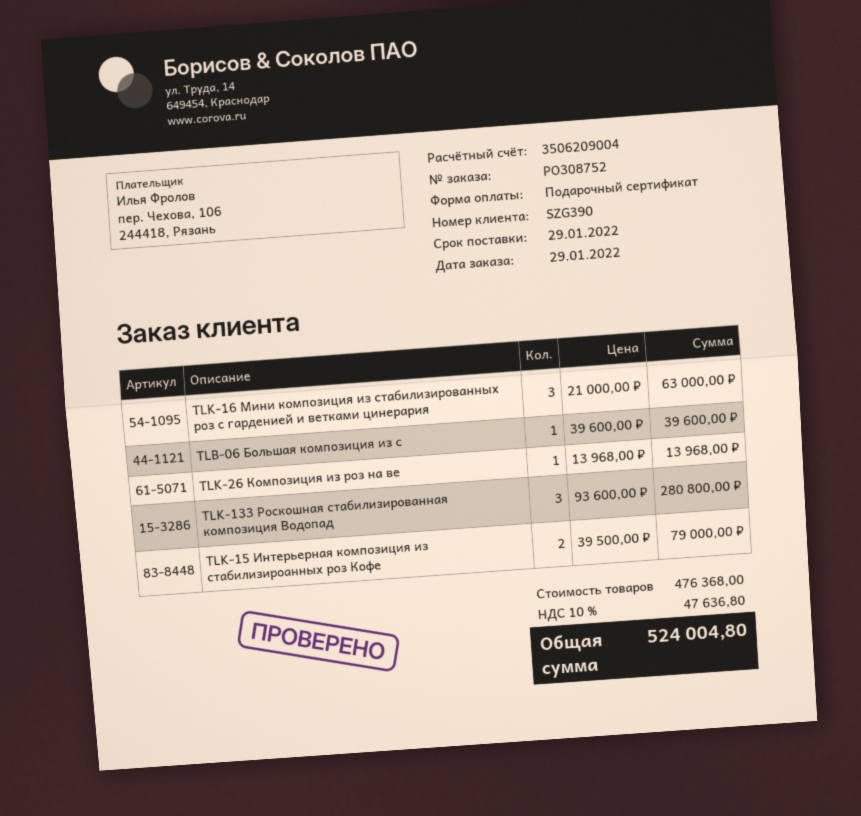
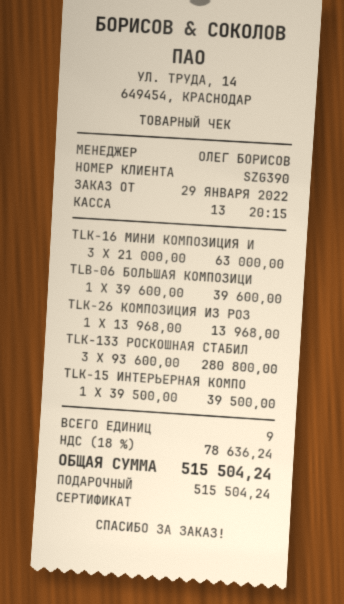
TLK-15 Интерьерная композиция из стабилизироанных роз Кофе: 2 x 39500.00 = 79000.00 -> 1 x 39500.00 = 39500.00
tax: 10% = 47636.80 -> 18% = 78636.24
total: 524004.80 -> 515504.24

